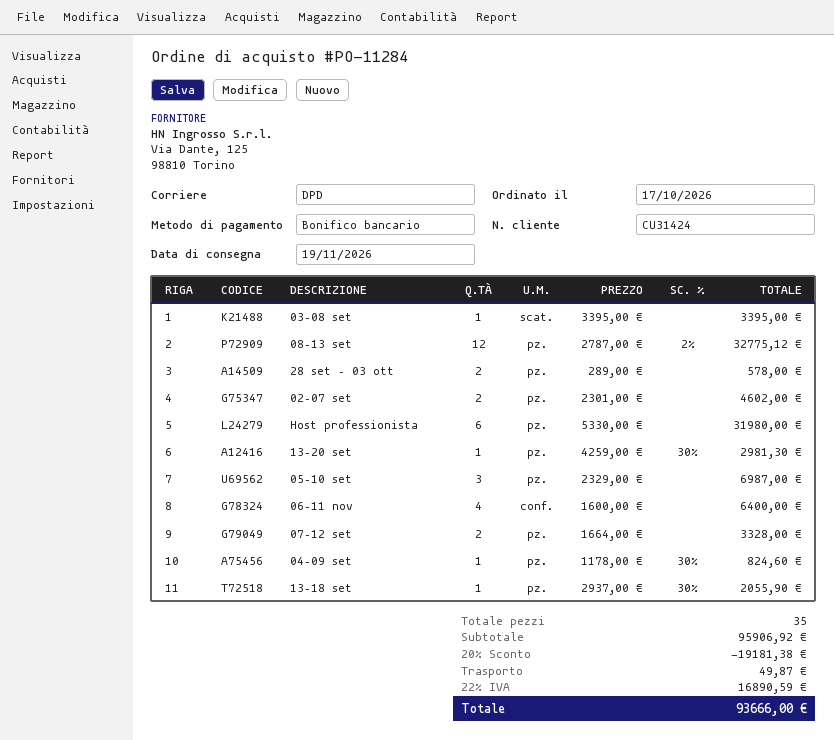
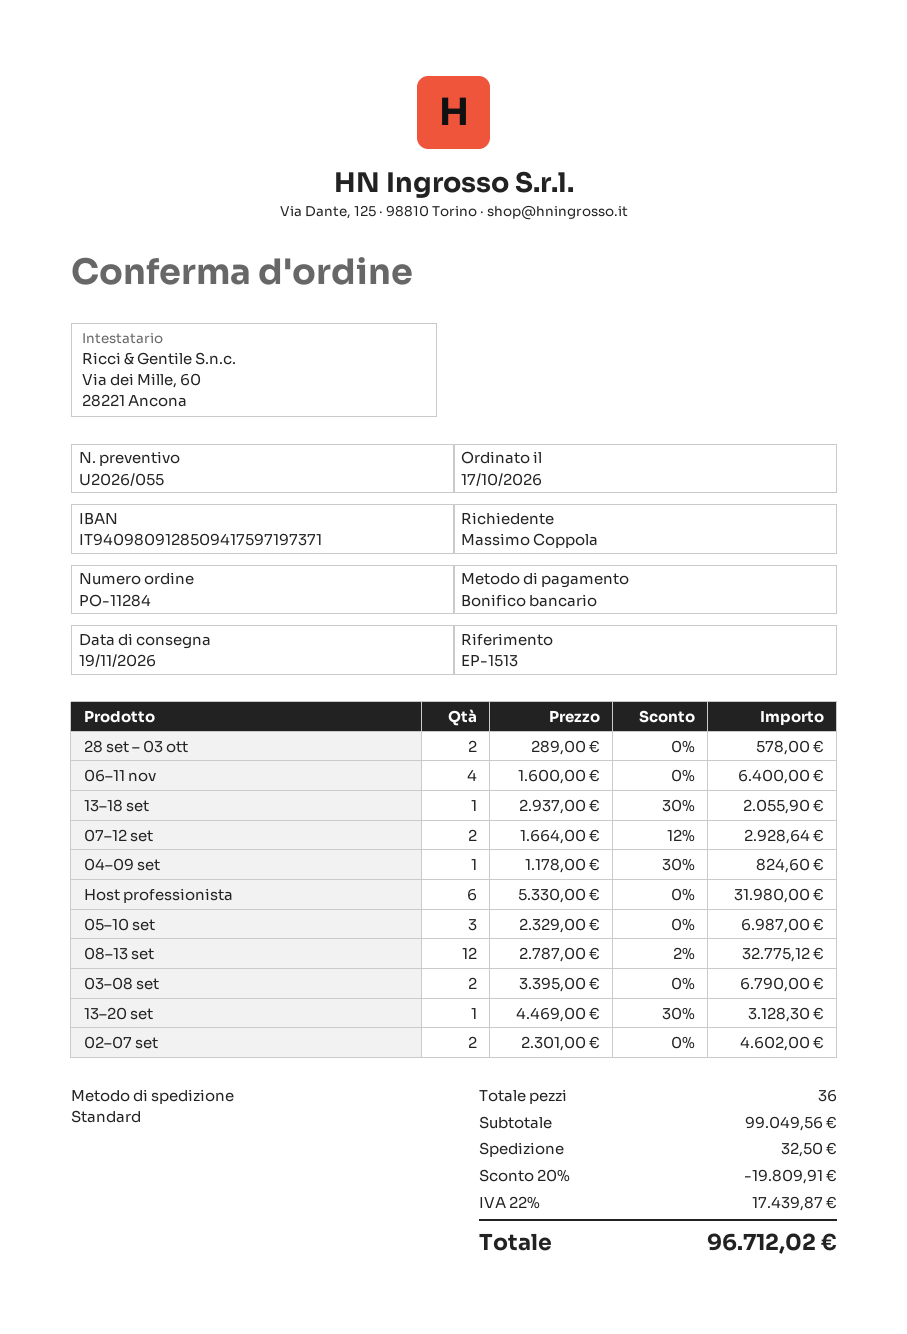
shipping method: DPD -> standard
03–08 set: 1 x 3395.00 = 3395.00 -> 2 x 3395.00 = 6790.00
13–20 set: 1 x 4259.00 - 30% = 2981.30 -> 1 x 4469.00 - 30% = 3128.30
07–12 set: 2 x 1664.00 = 3328.00 -> 2 x 1664.00 - 12% = 2928.64
total quantity: 35 -> 36
subtotal: 95906.92 -> 99049.56
discount: 20% = 19181.38 -> 20% = 19809.91
shipping: 49.87 -> 32.50
tax: 22% = 16890.59 -> 22% = 17439.87
total: 93666.00 -> 96712.02

